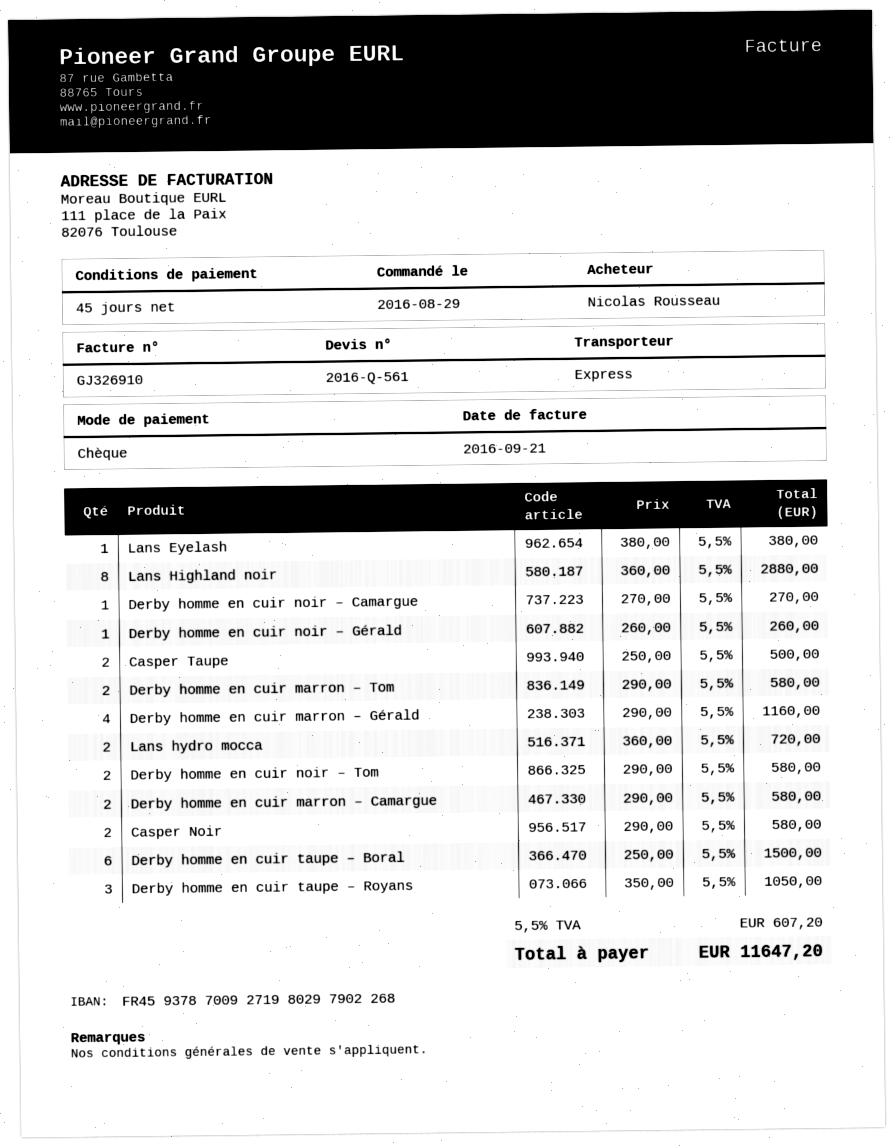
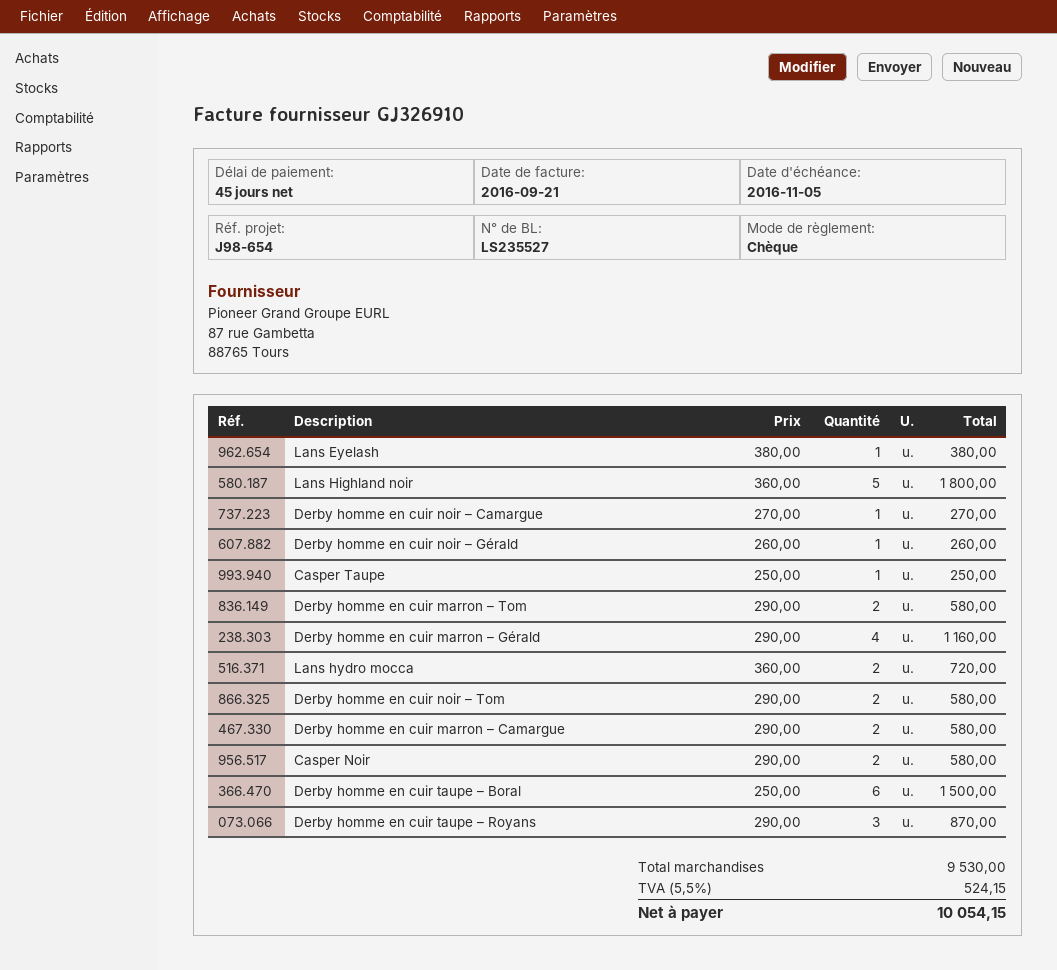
Lans Highland noir: 8 x 360.00 = 2880.00 -> 5 x 360.00 = 1800.00
Casper Taupe: 2 x 250.00 = 500.00 -> 1 x 250.00 = 250.00
Derby homme en cuir taupe – Royans: 3 x 350.00 = 1050.00 -> 3 x 290.00 = 870.00
tax: 5.5% = 607.20 -> 5.5% = 524.15
total: 11647.20 -> 10054.15

